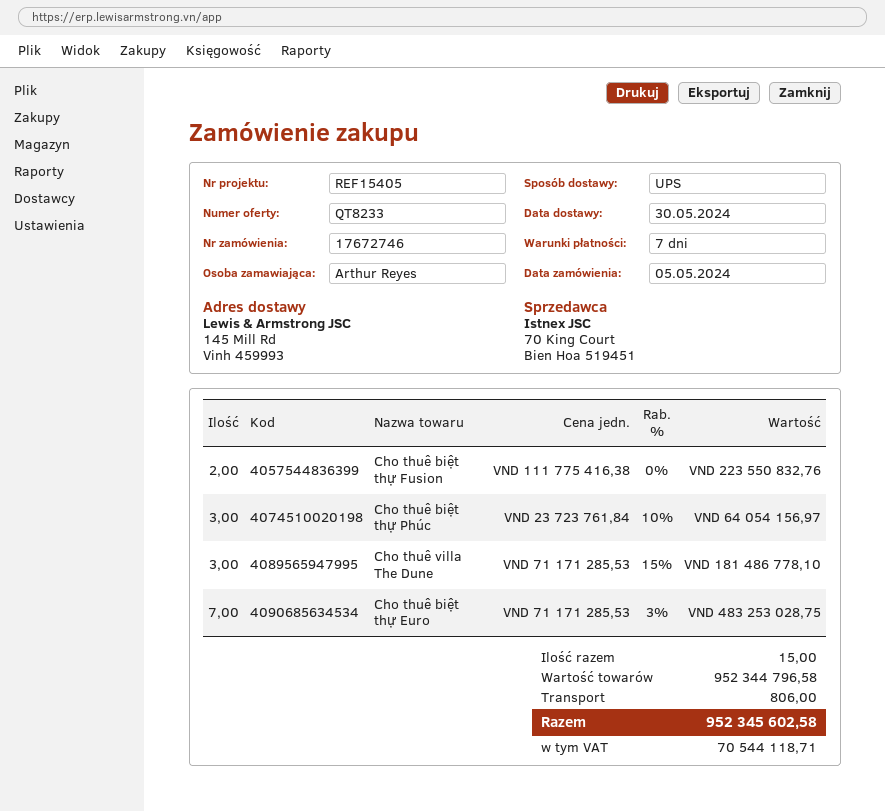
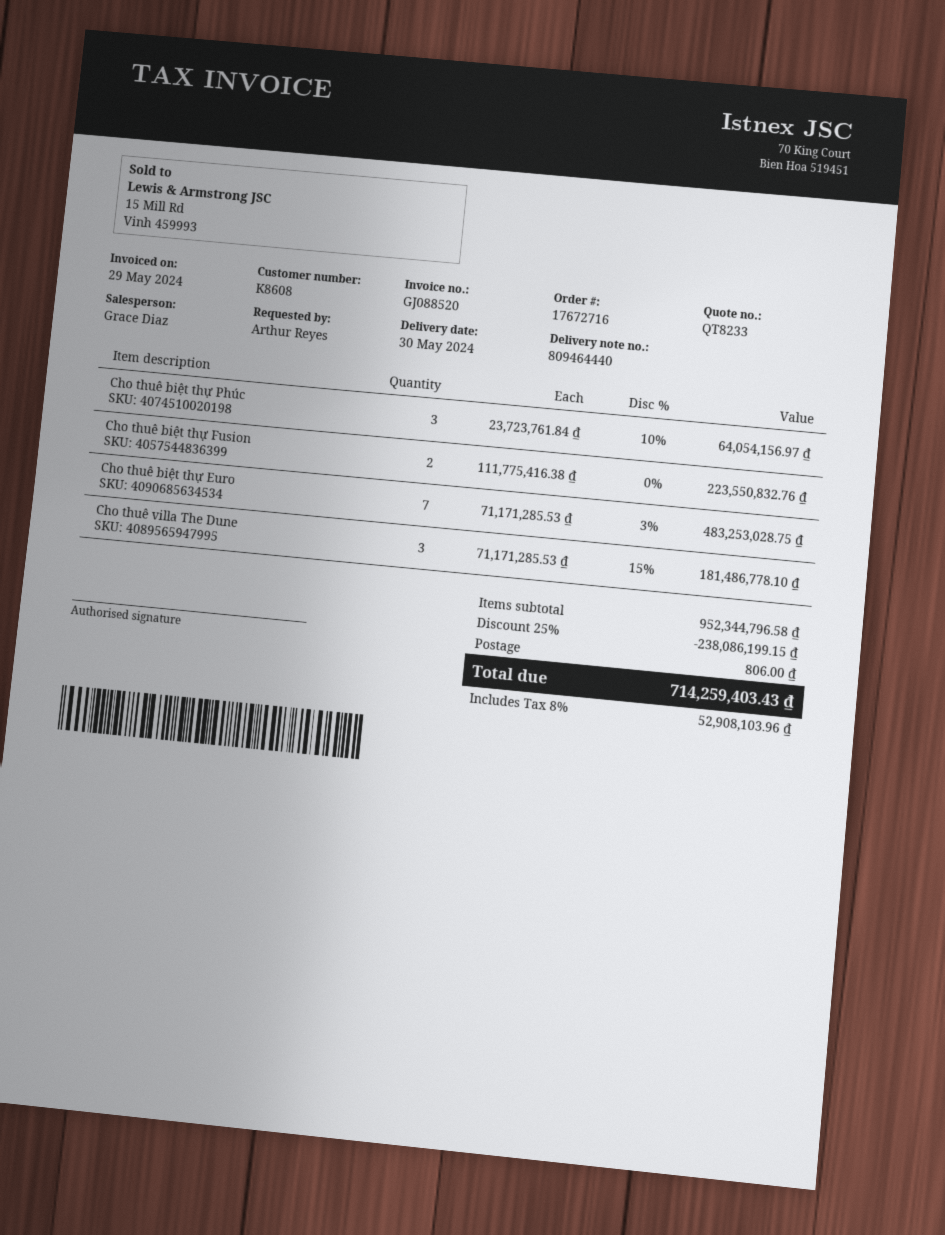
order number: 17672746 -> 17672716
discount: none -> 25% = 238086199.15
tax: 70544118.71 -> 52908103.96
total: 952345602.58 -> 714259403.43

